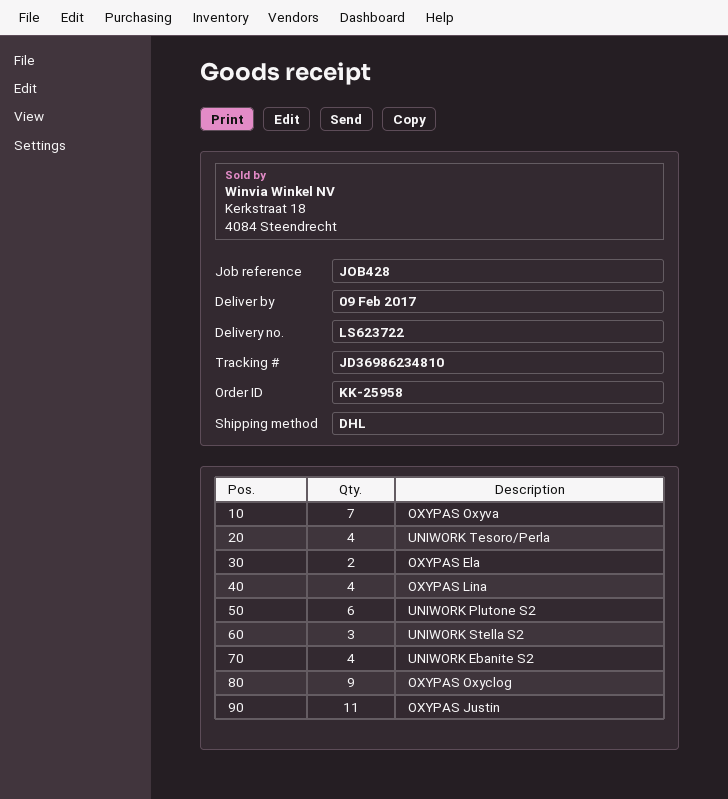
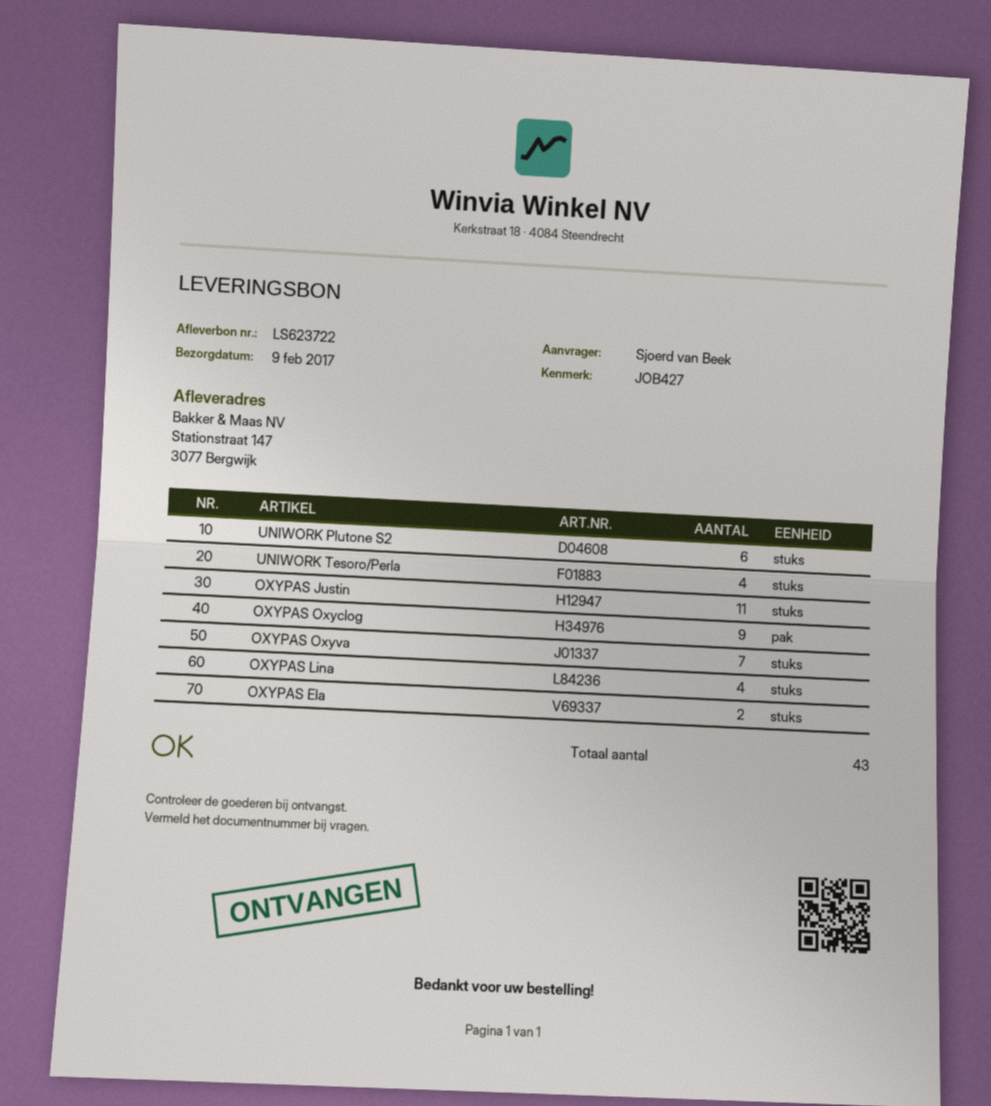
reference: JOB428 -> JOB427
UNIWORK Stella S2: 3 -> none
UNIWORK Ebanite S2: 4 -> none

